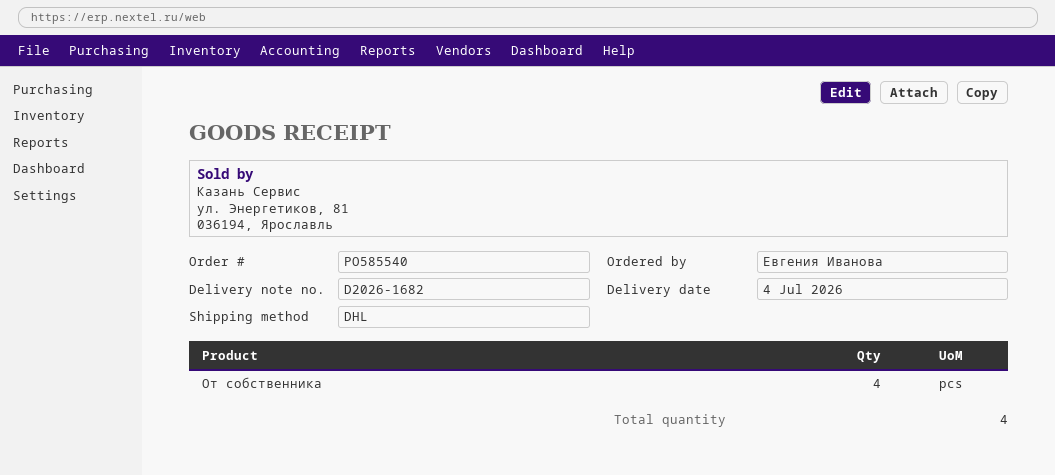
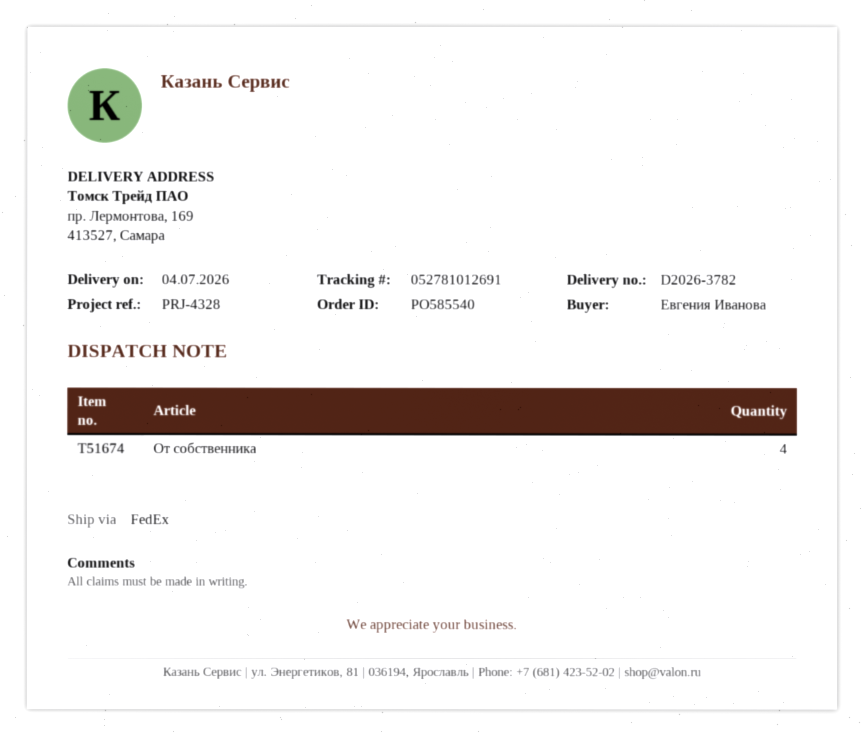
delivery note number: D2026-1682 -> D2026-3782
shipping method: DHL -> FedEx

